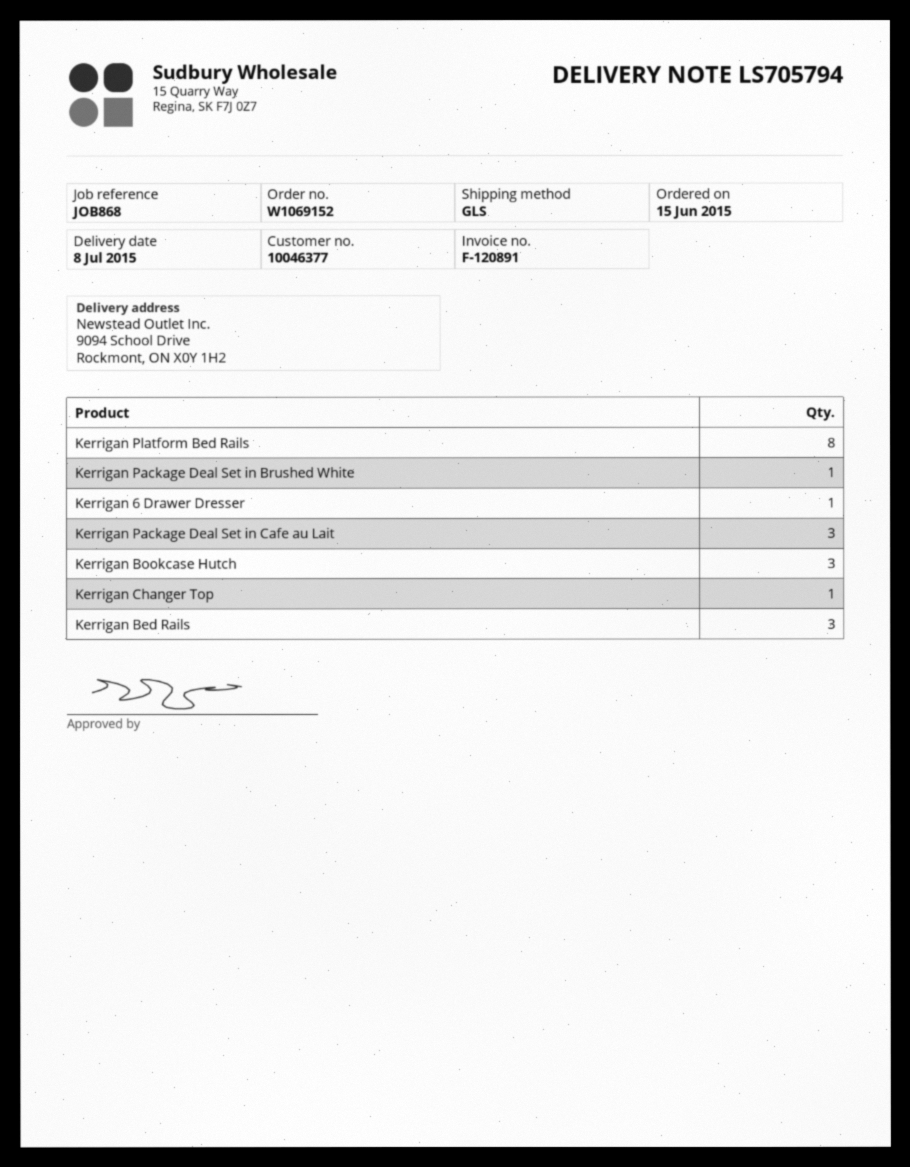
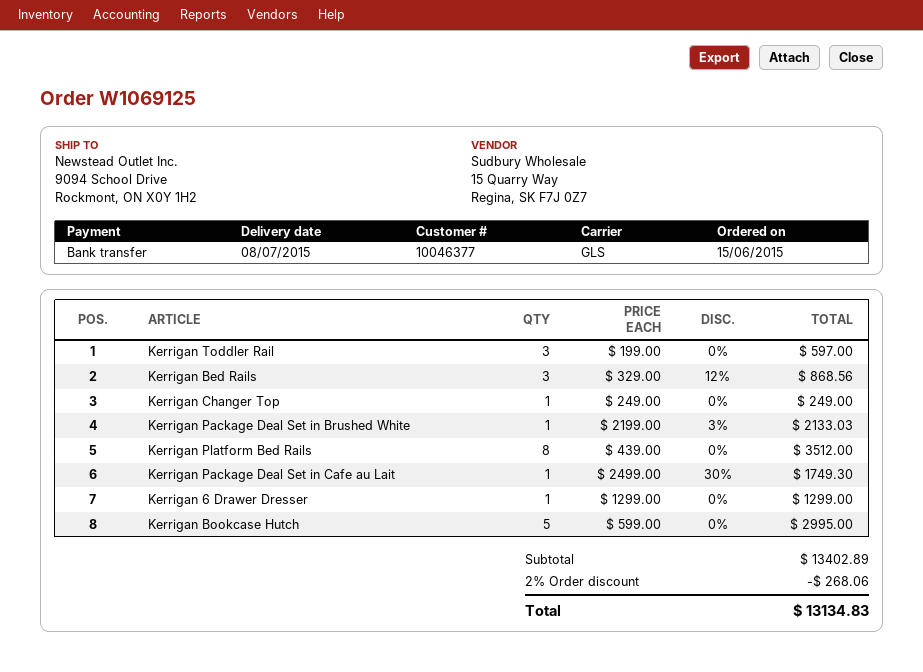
order number: W1069152 -> W1069125
Kerrigan Package Deal Set in Cafe au Lait: 3 -> 1
Kerrigan Bookcase Hutch: 3 -> 5
Kerrigan Toddler Rail: none -> 3

